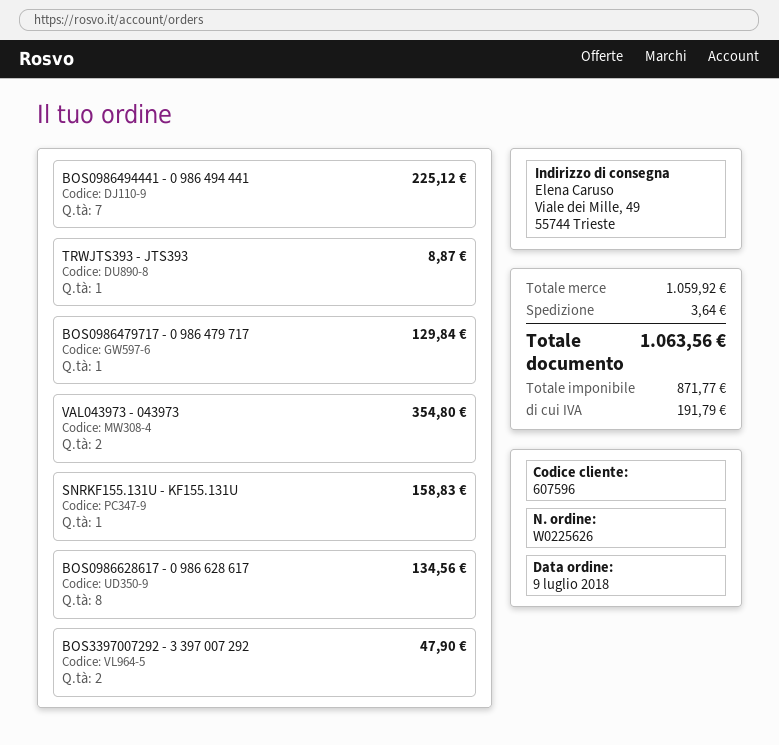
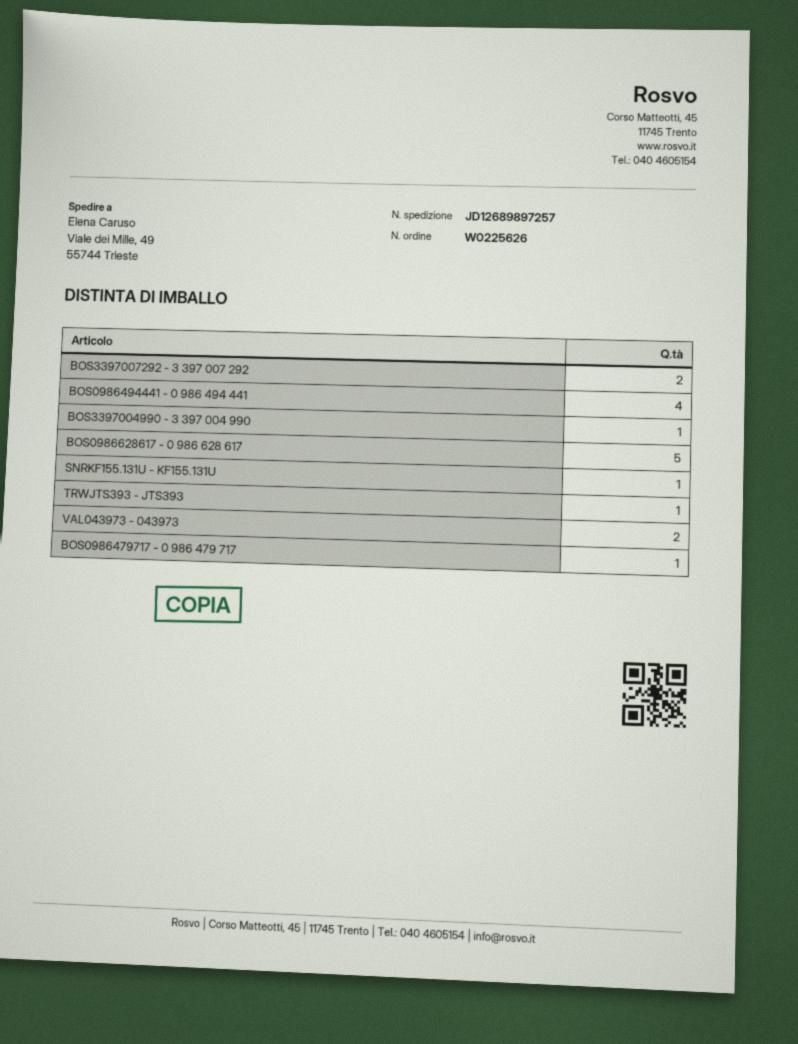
BOS0986494441 - 0 986 494 441: 7 -> 4
BOS0986628617 - 0 986 628 617: 8 -> 5
BOS3397004990 - 3 397 004 990: none -> 1

